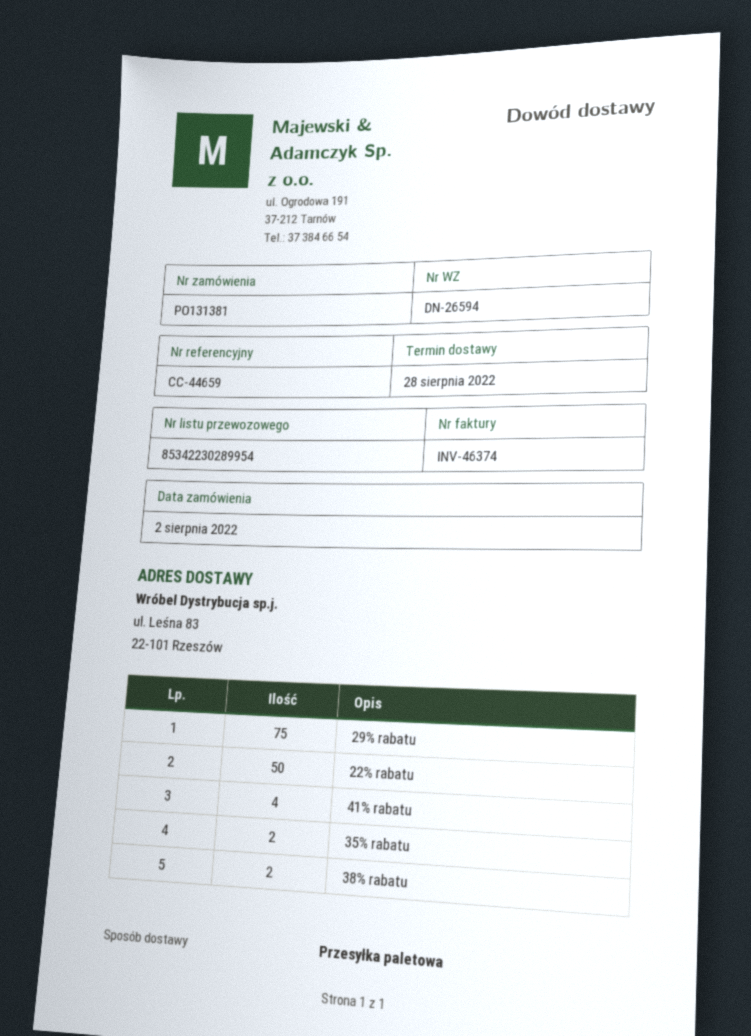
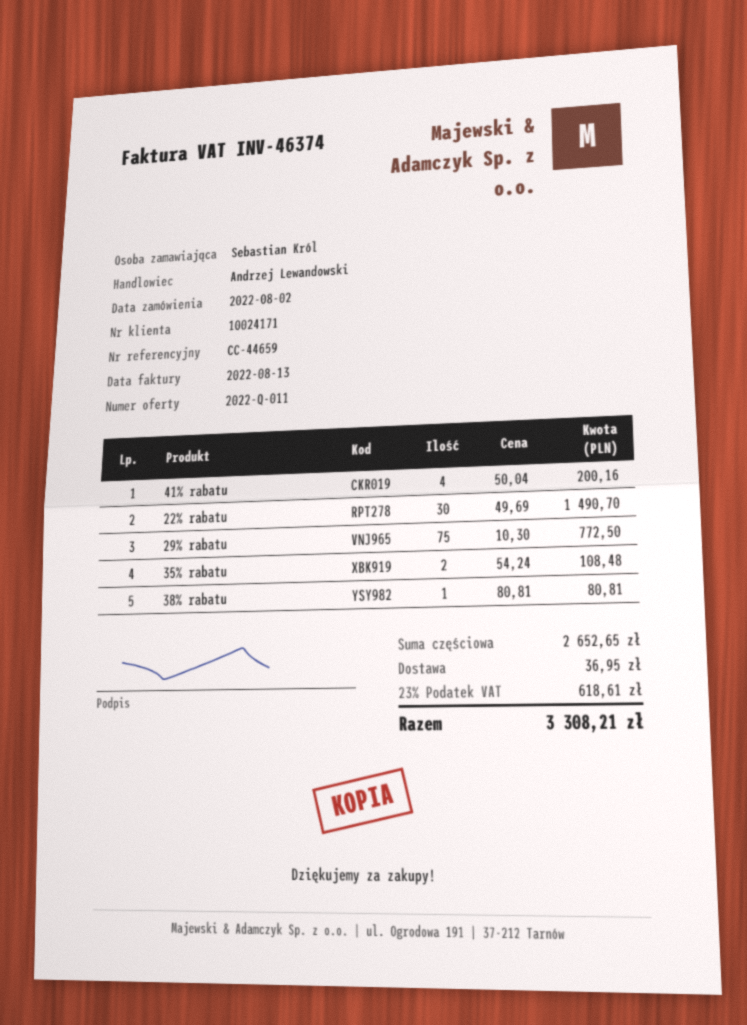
22% rabatu: 50 -> 30
38% rabatu: 2 -> 1

